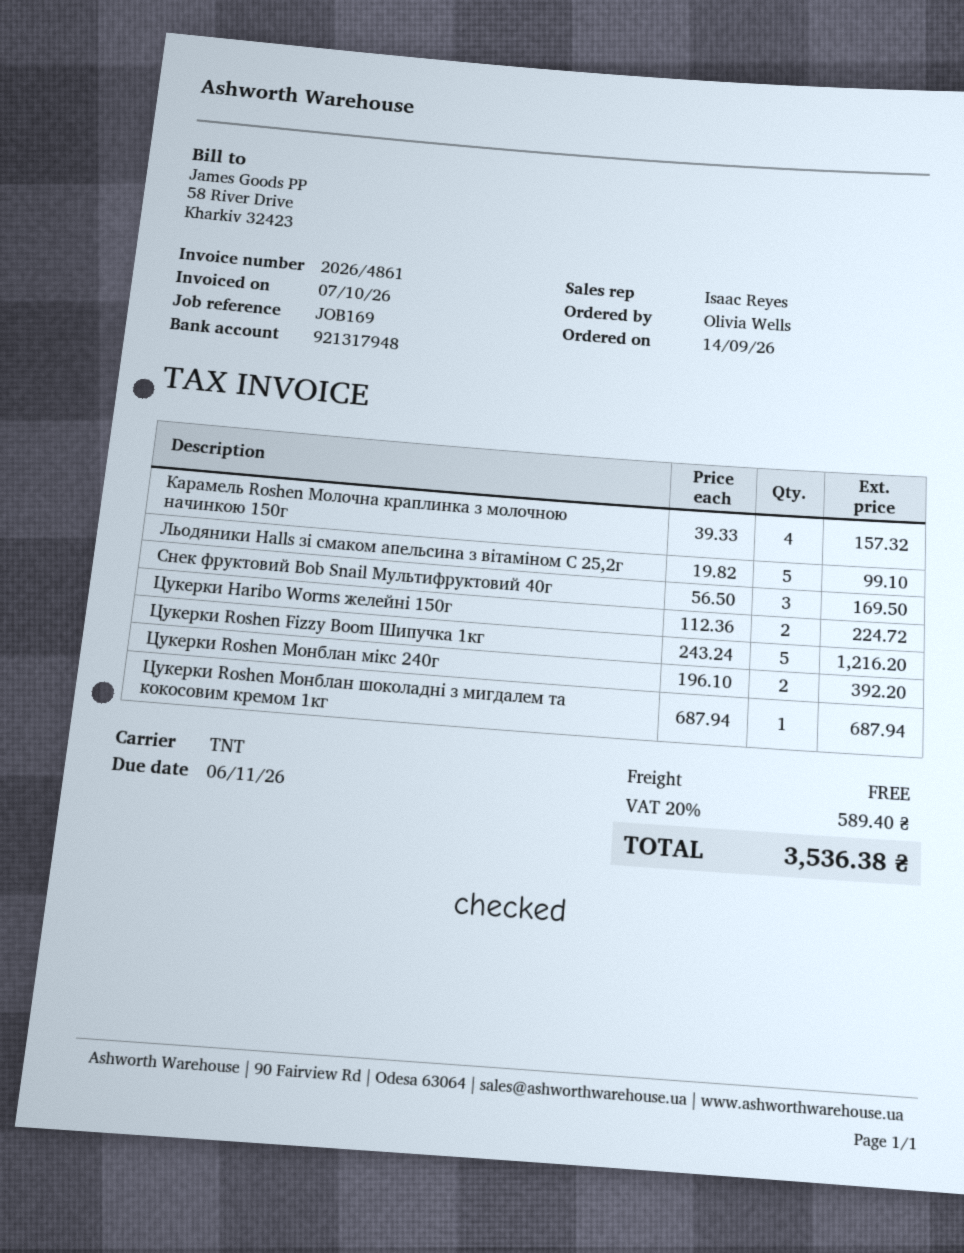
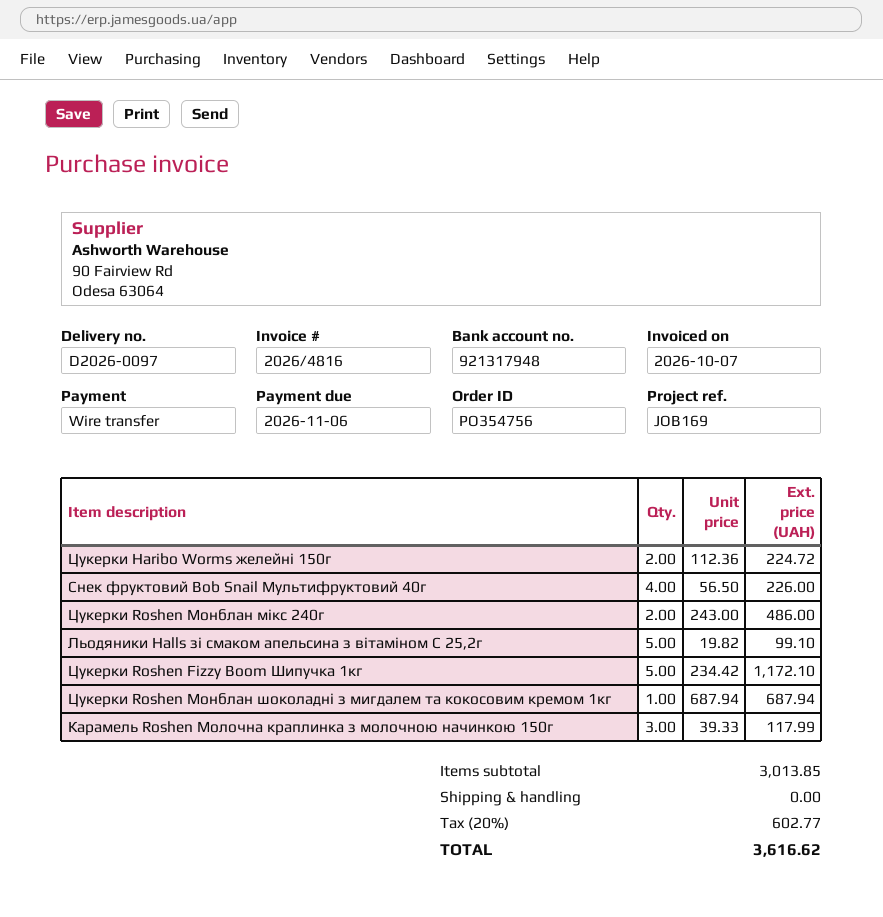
invoice number: 2026/4861 -> 2026/4816
Карамель Roshen Молочна краплинка з молочною начинкою 150г: 4 x 39.33 = 157.32 -> 3 x 39.33 = 117.99
Снек фруктовий Bob Snail Мультифруктовий 40г: 3 x 56.50 = 169.50 -> 4 x 56.50 = 226.00
Цукерки Roshen Fizzy Boom Шипучка 1кг: 5 x 243.24 = 1216.20 -> 5 x 234.42 = 1172.10
Цукерки Roshen Монблан мікс 240г: 2 x 196.10 = 392.20 -> 2 x 243.00 = 486.00
tax: 20% = 589.40 -> 20% = 602.77
total: 3536.38 -> 3616.62

